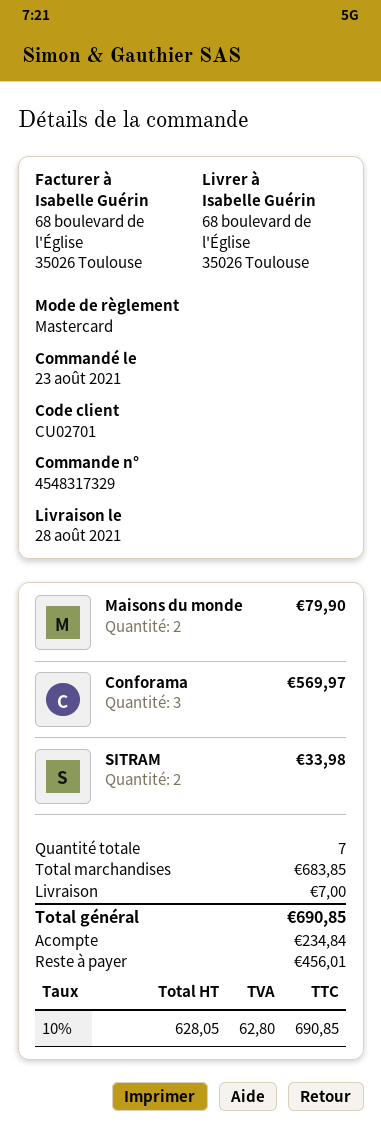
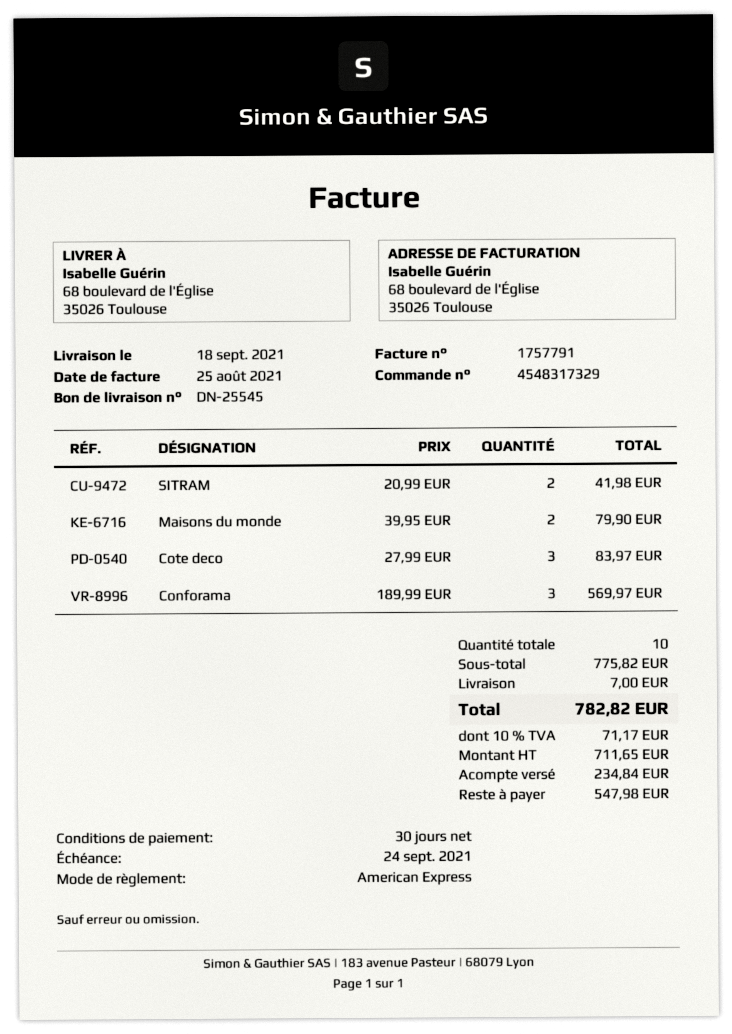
delivery date: 2021-08-28 -> 2021-09-18
payment method: Mastercard -> American Express
SITRAM: 2 for 33.98 -> 2 for 41.98
Cote deco: none -> 3 for 83.97
total quantity: 7 -> 10
subtotal: 683.85 -> 775.82
net: 628.05 -> 711.65
tax: 10% = 62.80 -> 10% = 71.17
total: 690.85 -> 782.82
balance: 456.01 -> 547.98

